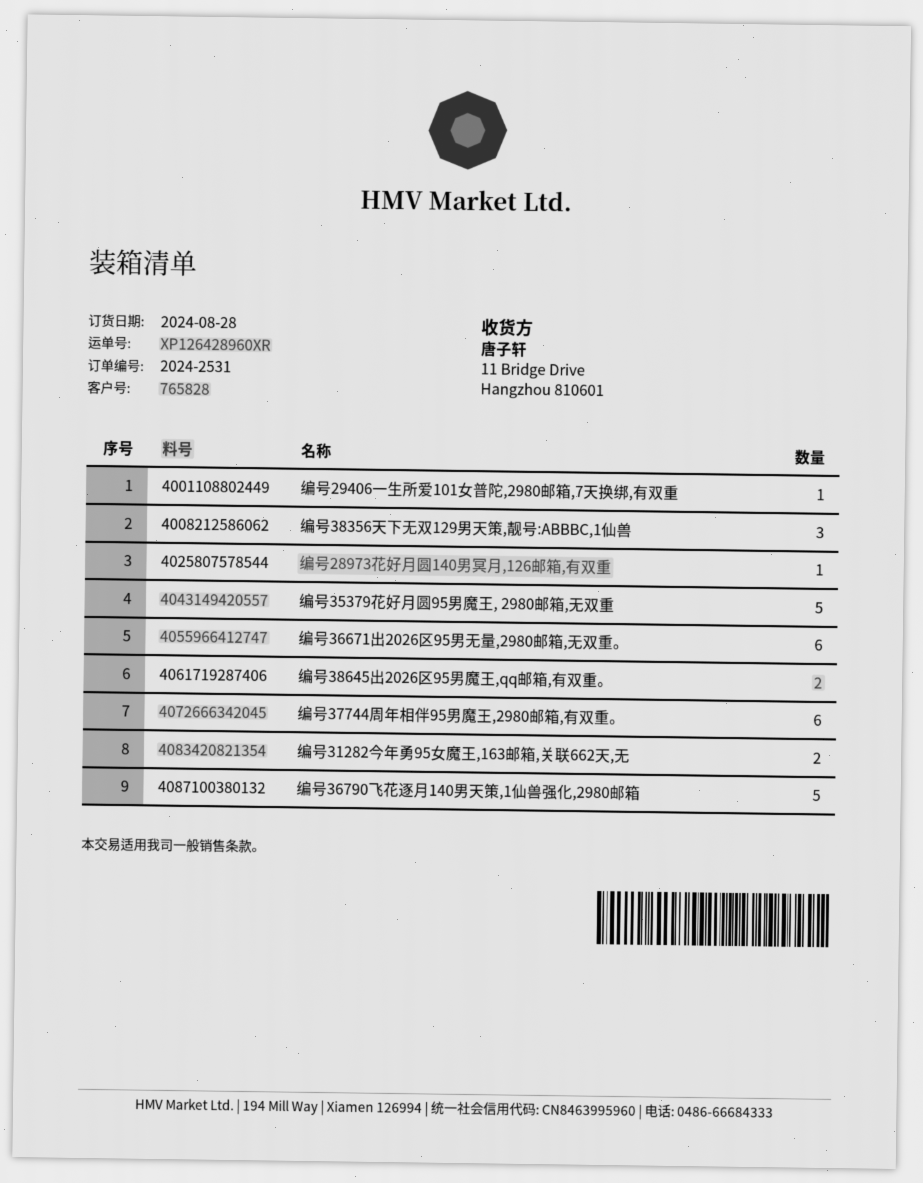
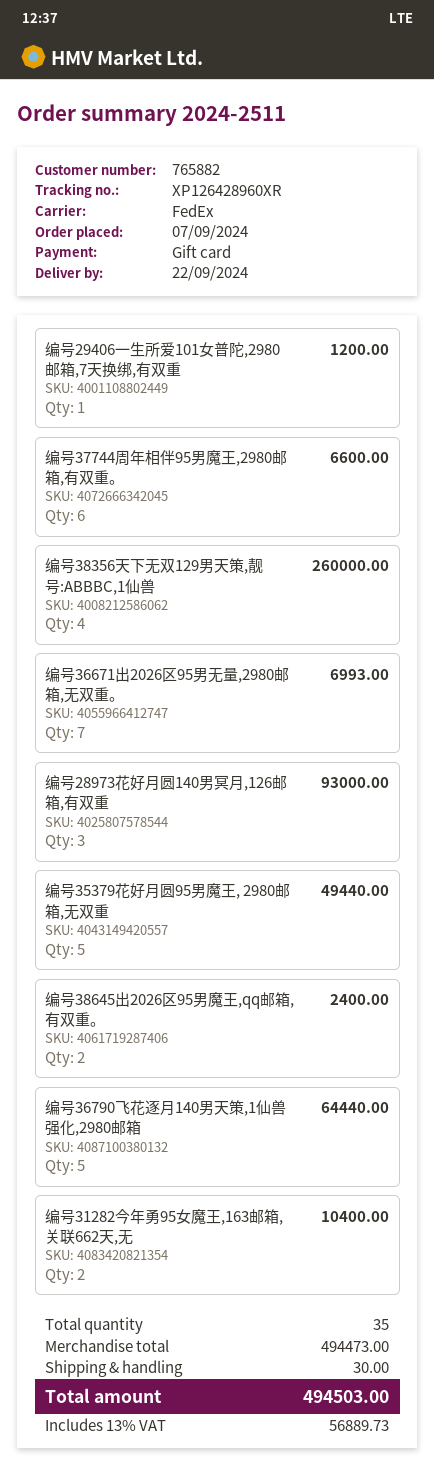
order number: 2024-2531 -> 2024-2511
order date: 2024-08-28 -> 2024-09-07
customer number: 765828 -> 765882
编号38356天下无双129男天策,靓号:ABBBC,1仙兽: 3 -> 4
编号28973花好月圆140男冥月,126邮箱,有双重: 1 -> 3
编号36671出2026区95男无量,2980邮箱,无双重。: 6 -> 7

